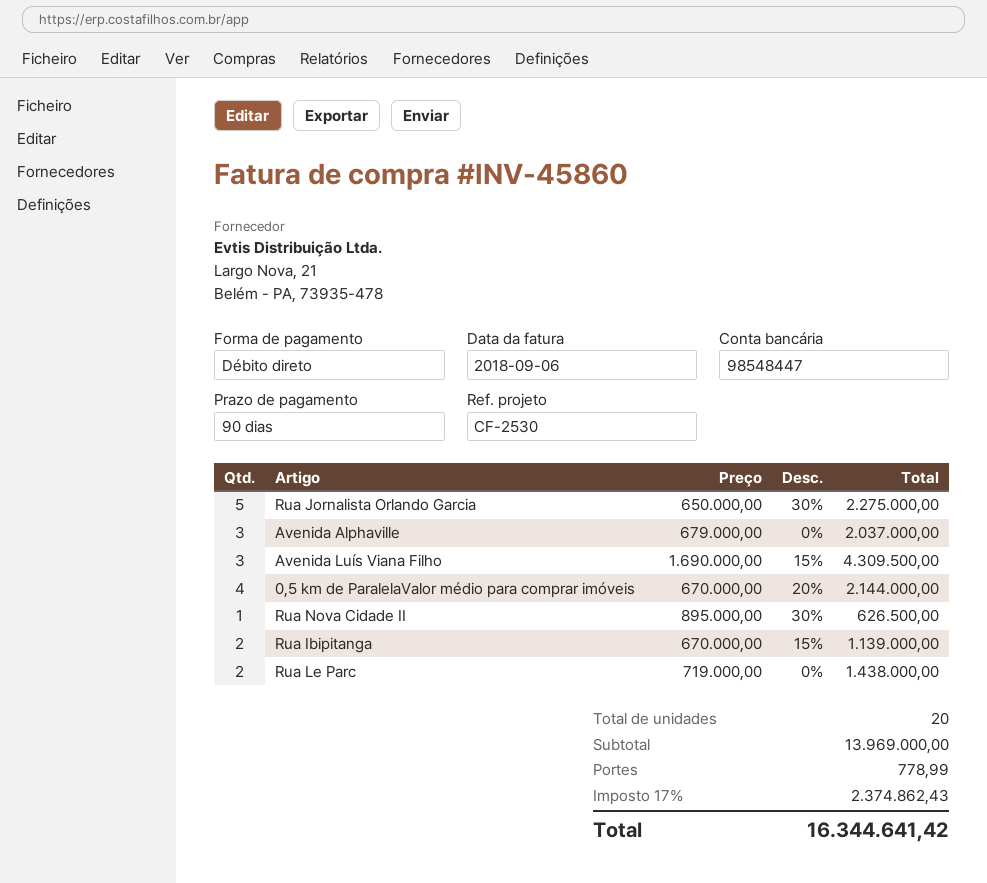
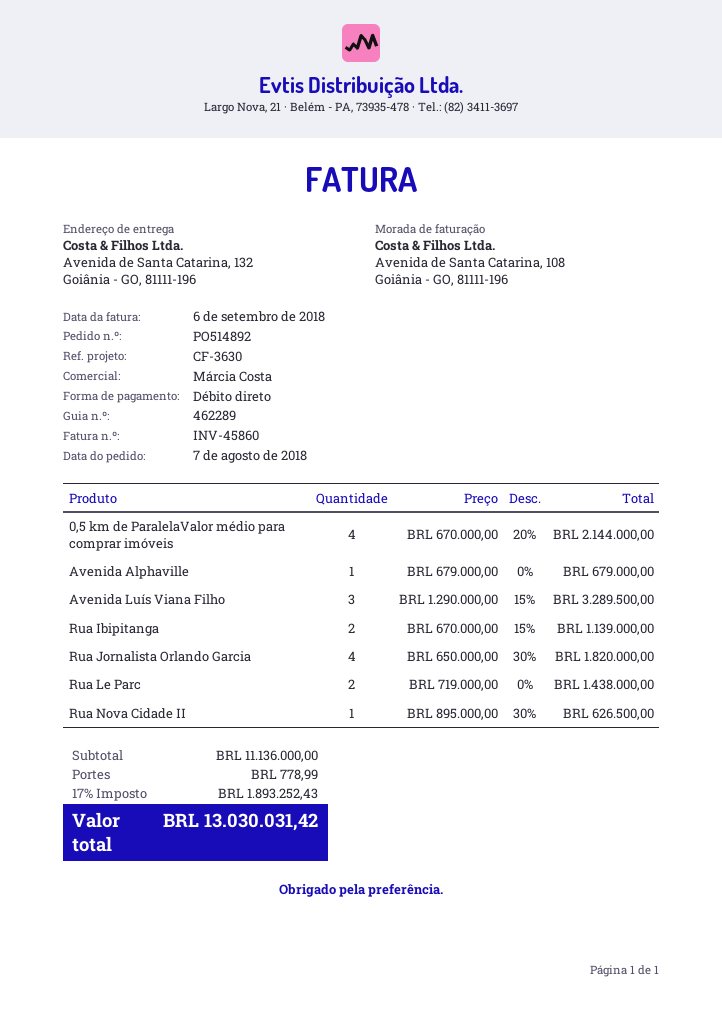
reference: CF-2530 -> CF-3630
Rua Jornalista Orlando Garcia: 5 x 650000.00 - 30% = 2275000.00 -> 4 x 650000.00 - 30% = 1820000.00
Avenida Alphaville: 3 x 679000.00 = 2037000.00 -> 1 x 679000.00 = 679000.00
Avenida Luís Viana Filho: 3 x 1690000.00 - 15% = 4309500.00 -> 3 x 1290000.00 - 15% = 3289500.00
subtotal: 13969000.00 -> 11136000.00
tax: 17% = 2374862.43 -> 17% = 1893252.43
total: 16344641.42 -> 13030031.42

